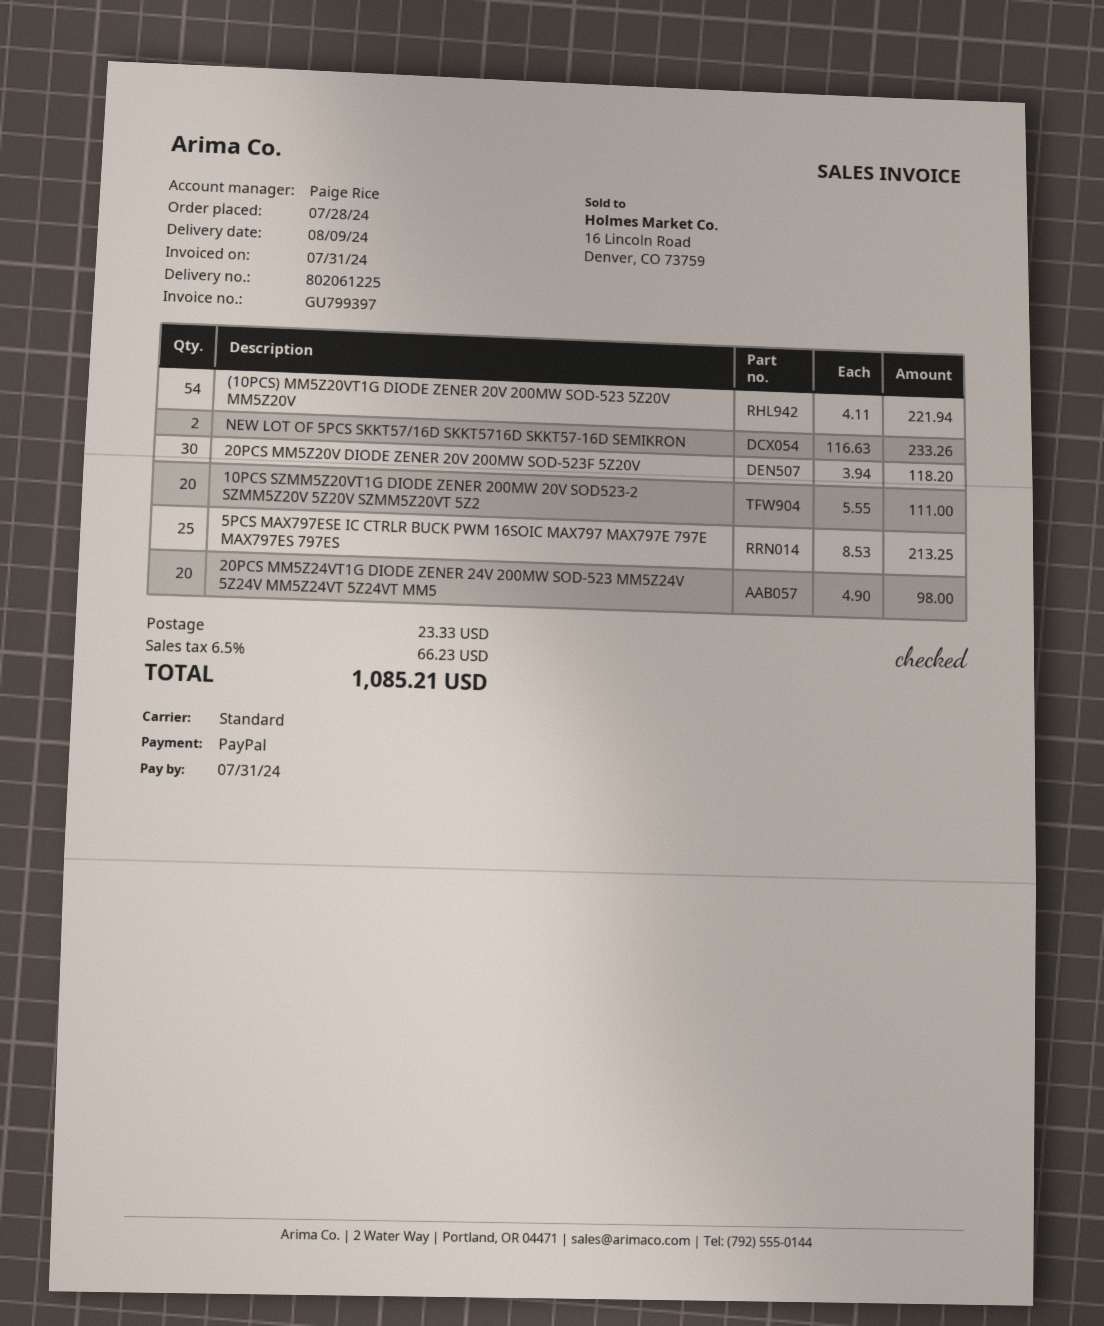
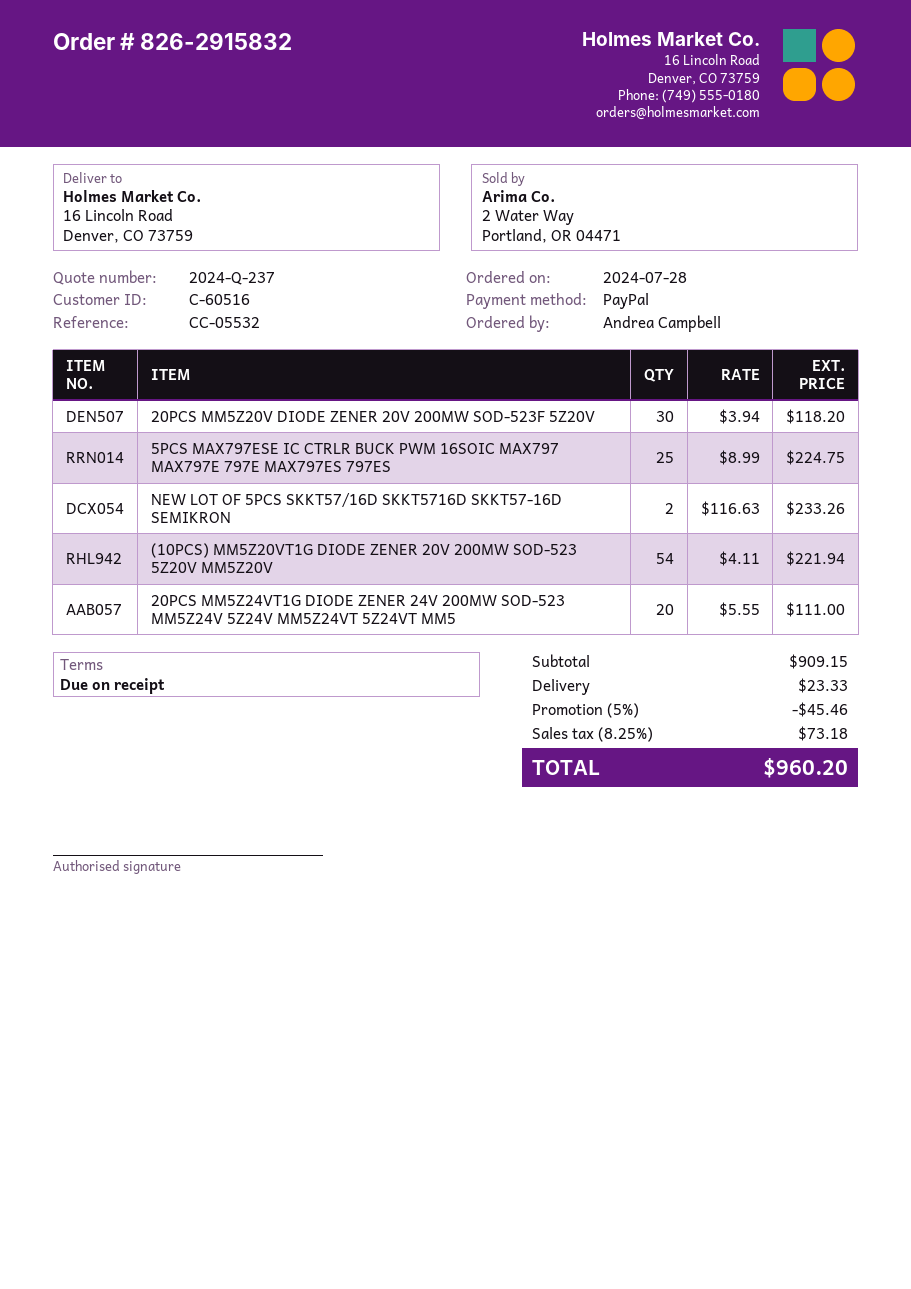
10PCS SZMM5Z20VT1G DIODE ZENER 200MW 20V SOD523-2 SZMM5Z20V 5Z20V SZMM5Z20VT 5Z2: 20 x 5.55 = 111.00 -> none
5PCS MAX797ESE IC CTRLR BUCK PWM 16SOIC MAX797 MAX797E 797E MAX797ES 797ES: 25 x 8.53 = 213.25 -> 25 x 8.99 = 224.75
20PCS MM5Z24VT1G DIODE ZENER 24V 200MW SOD-523 MM5Z24V 5Z24V MM5Z24VT 5Z24VT MM5: 20 x 4.90 = 98.00 -> 20 x 5.55 = 111.00
discount: none -> 5% = 45.46
tax: 6.5% = 66.23 -> 8.25% = 73.18
total: 1085.21 -> 960.20

